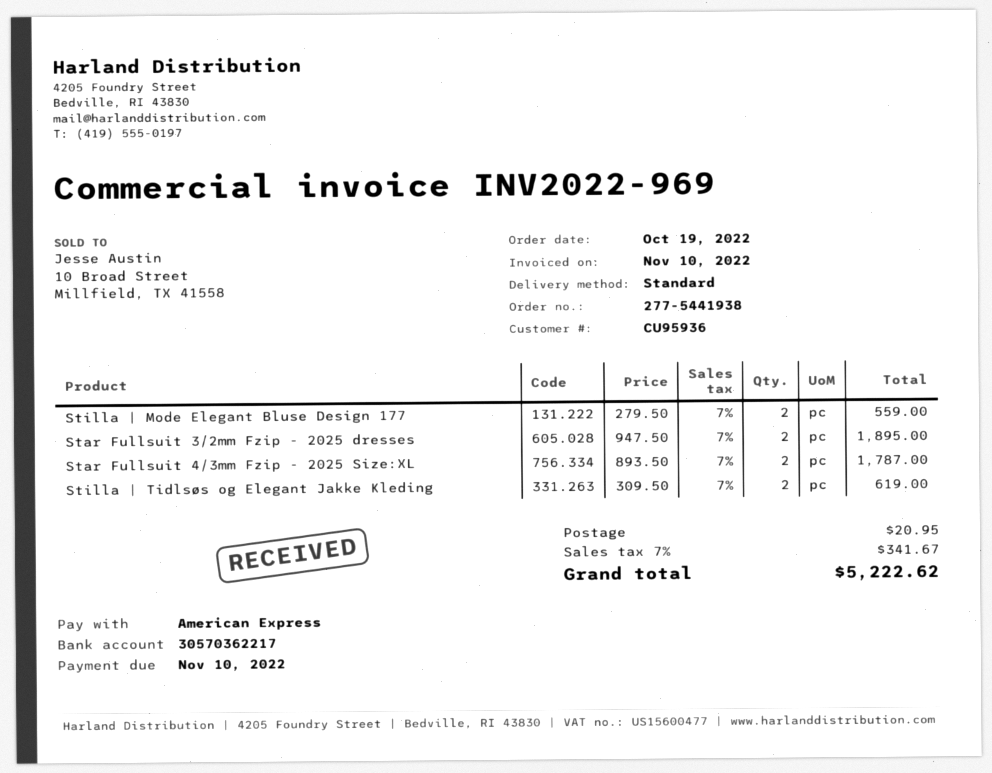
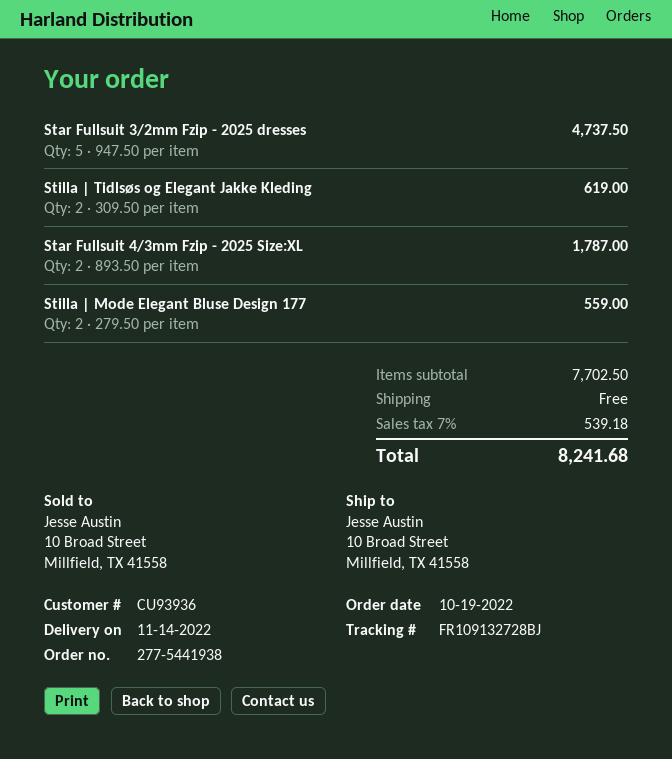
customer number: CU95936 -> CU93936
Star Fullsuit 3/2mm Fzip - 2025 dresses: 2 x 947.50 = 1895.00 -> 5 x 947.50 = 4737.50
shipping: 20.95 -> 0.00
tax: 7% = 341.67 -> 7% = 539.18
total: 5222.62 -> 8241.68

